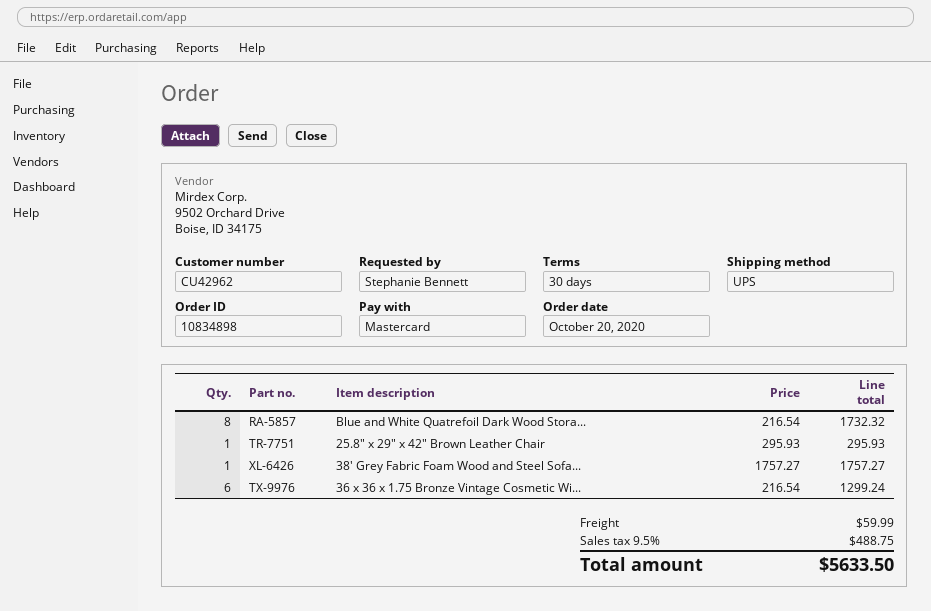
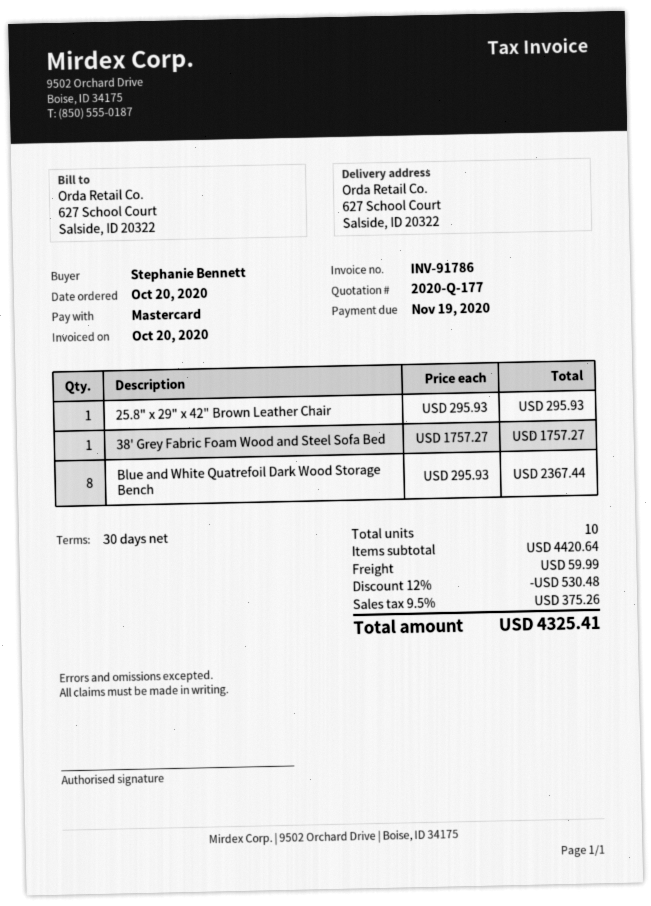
Blue and White Quatrefoil Dark Wood Stora...: 8 x 216.54 = 1732.32 -> 8 x 295.93 = 2367.44
36 x 36 x 1.75 Bronze Vintage Cosmetic Wi...: 6 x 216.54 = 1299.24 -> none
discount: none -> 12% = 530.48
tax: 9.5% = 488.75 -> 9.5% = 375.26
total: 5633.50 -> 4325.41

